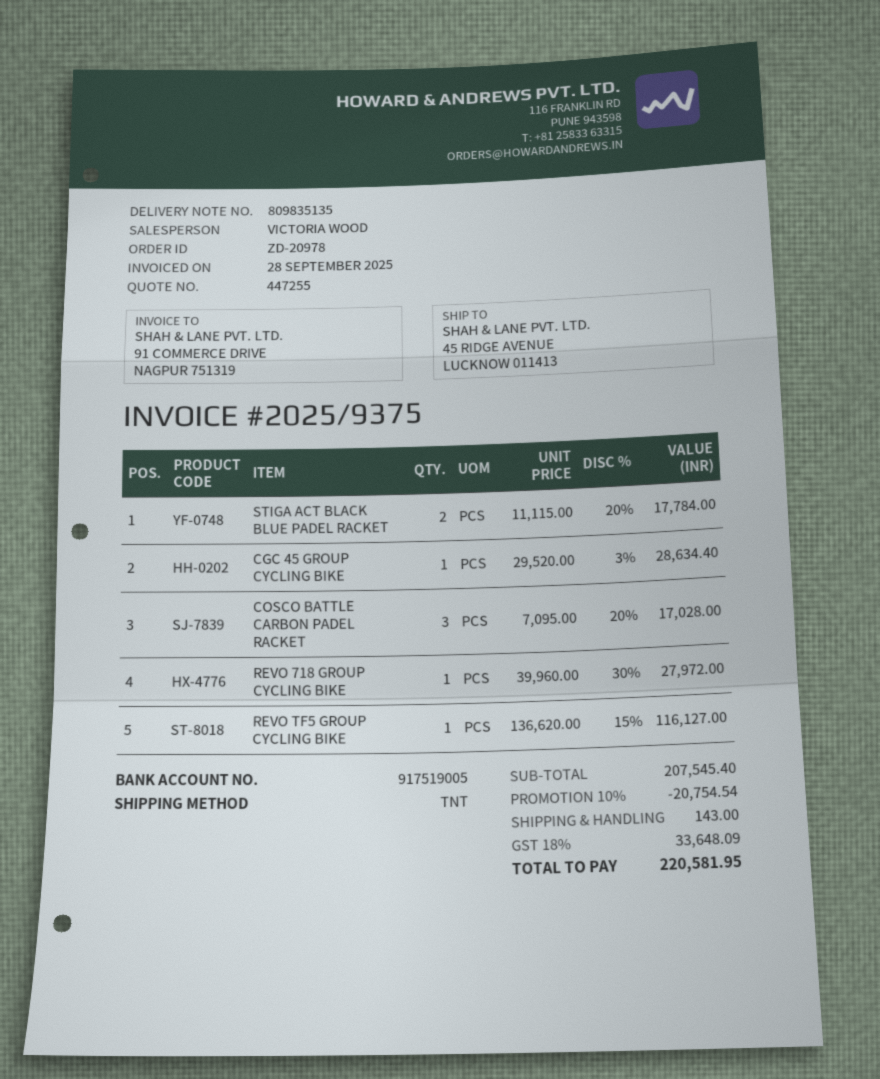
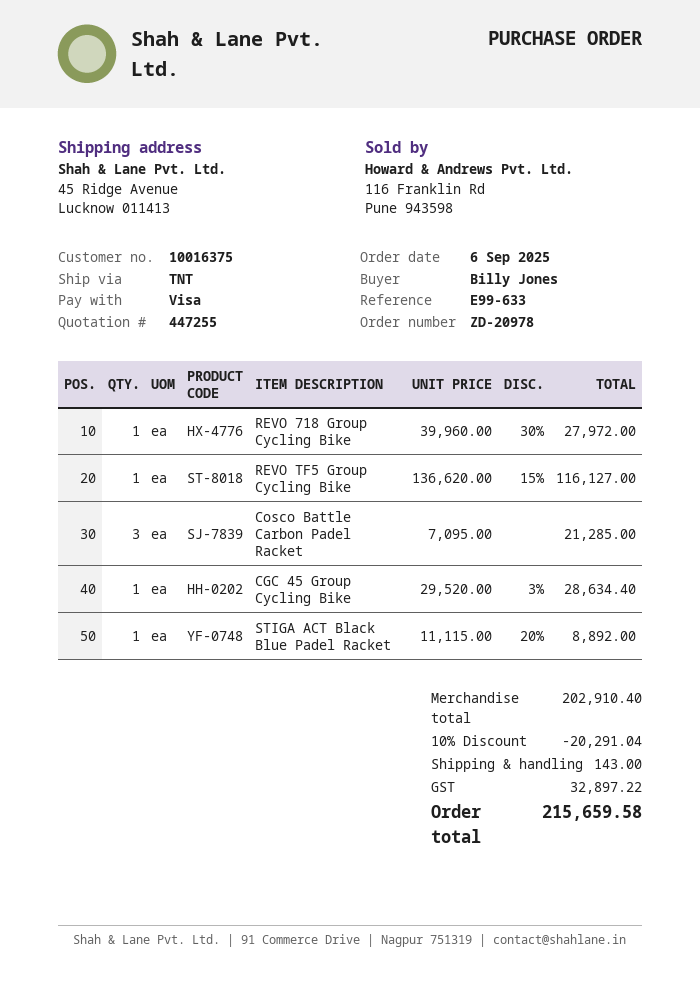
STIGA ACT BLACK BLUE PADEL RACKET: 2 x 11115.00 - 20% = 17784.00 -> 1 x 11115.00 - 20% = 8892.00
COSCO BATTLE CARBON PADEL RACKET: 3 x 7095.00 - 20% = 17028.00 -> 3 x 7095.00 = 21285.00
subtotal: 207545.40 -> 202910.40
discount: 10% = 20754.54 -> 10% = 20291.04
tax: 33648.09 -> 32897.22
total: 220581.95 -> 215659.58

